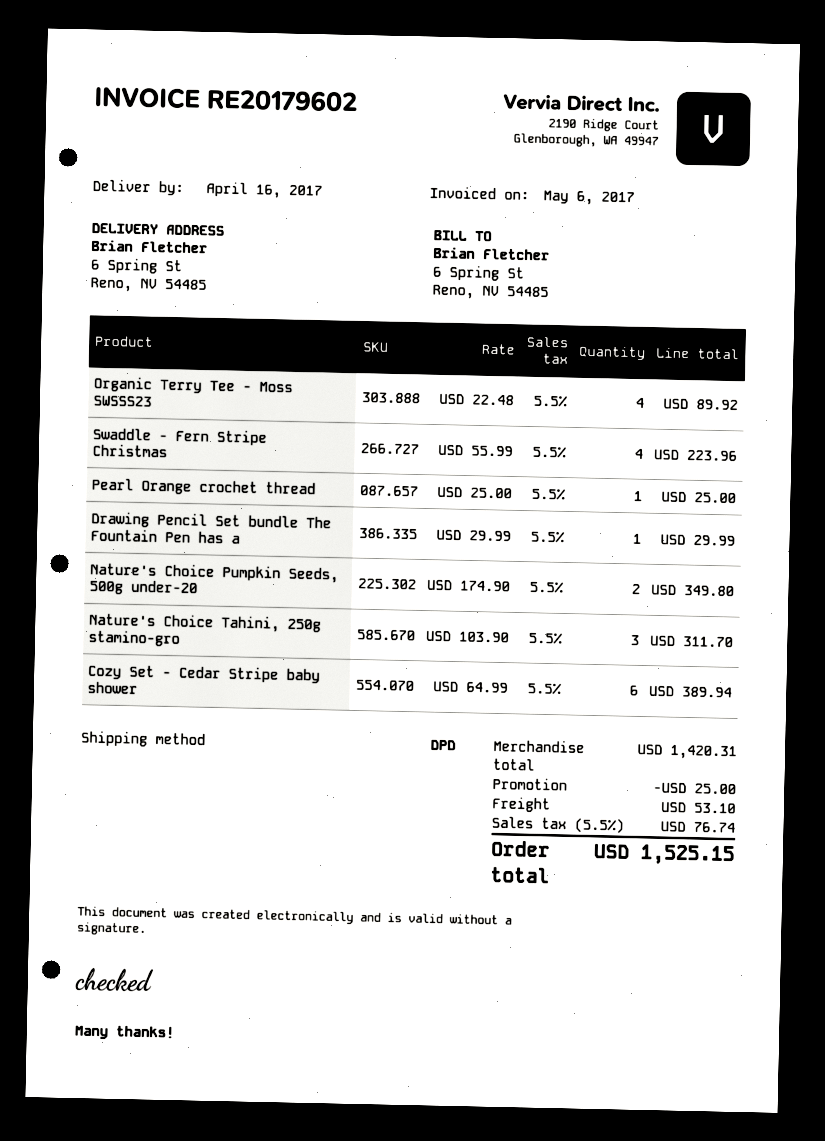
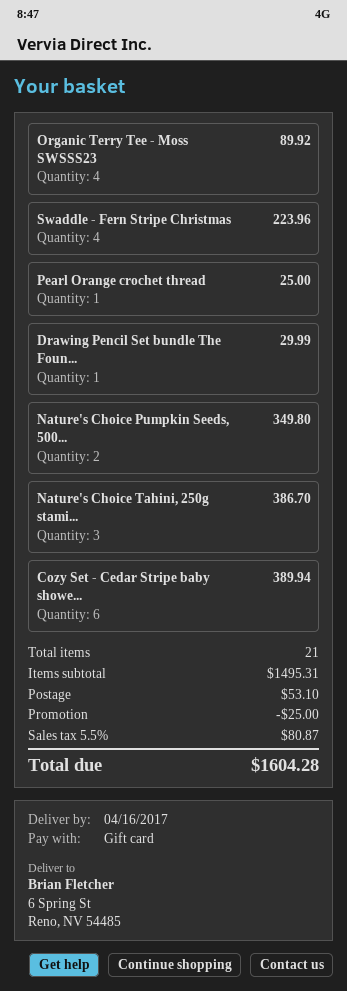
Nature's Choice Tahini, 250g stamino-gro: 3 for 311.70 -> 3 for 386.70
subtotal: 1420.31 -> 1495.31
tax: 5.5% = 76.74 -> 5.5% = 80.87
total: 1525.15 -> 1604.28

